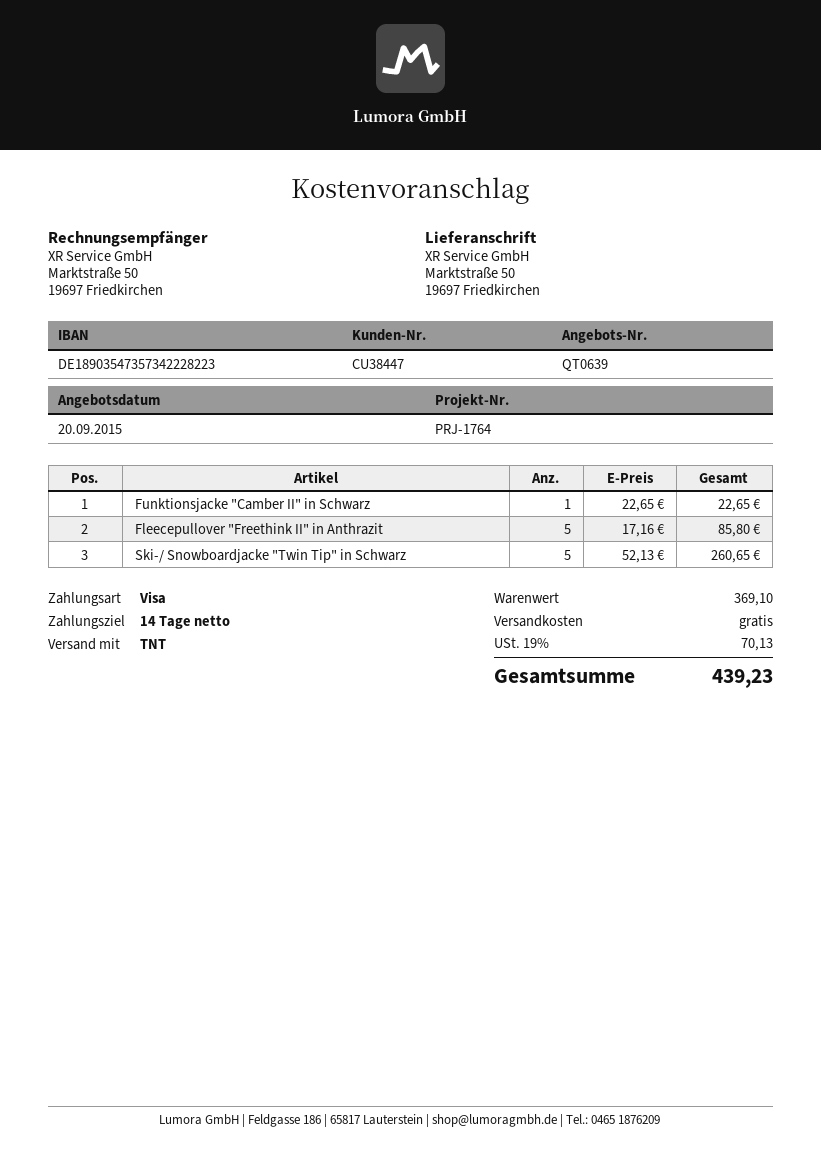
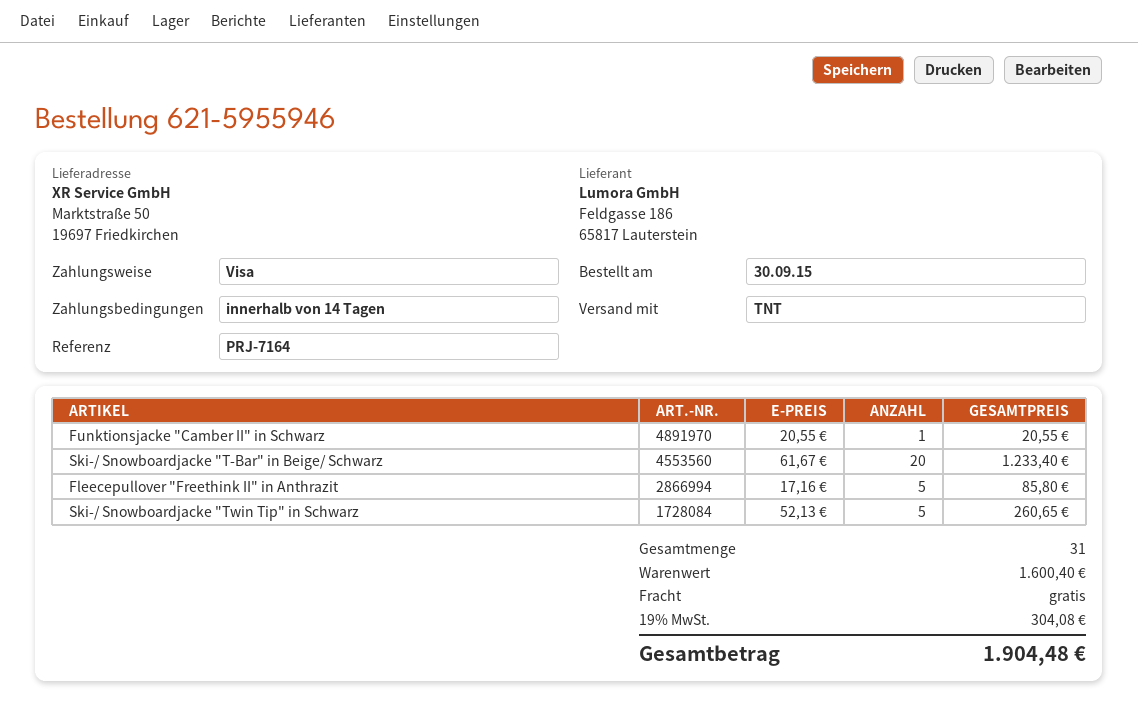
reference: PRJ-1764 -> PRJ-7164
Funktionsjacke "Camber II" in Schwarz: 1 x 22.65 = 22.65 -> 1 x 20.55 = 20.55
Ski-/ Snowboardjacke "T-Bar" in Beige/ Schwarz: none -> 20 x 61.67 = 1233.40
subtotal: 369.10 -> 1600.40
tax: 19% = 70.13 -> 19% = 304.08
total: 439.23 -> 1904.48

